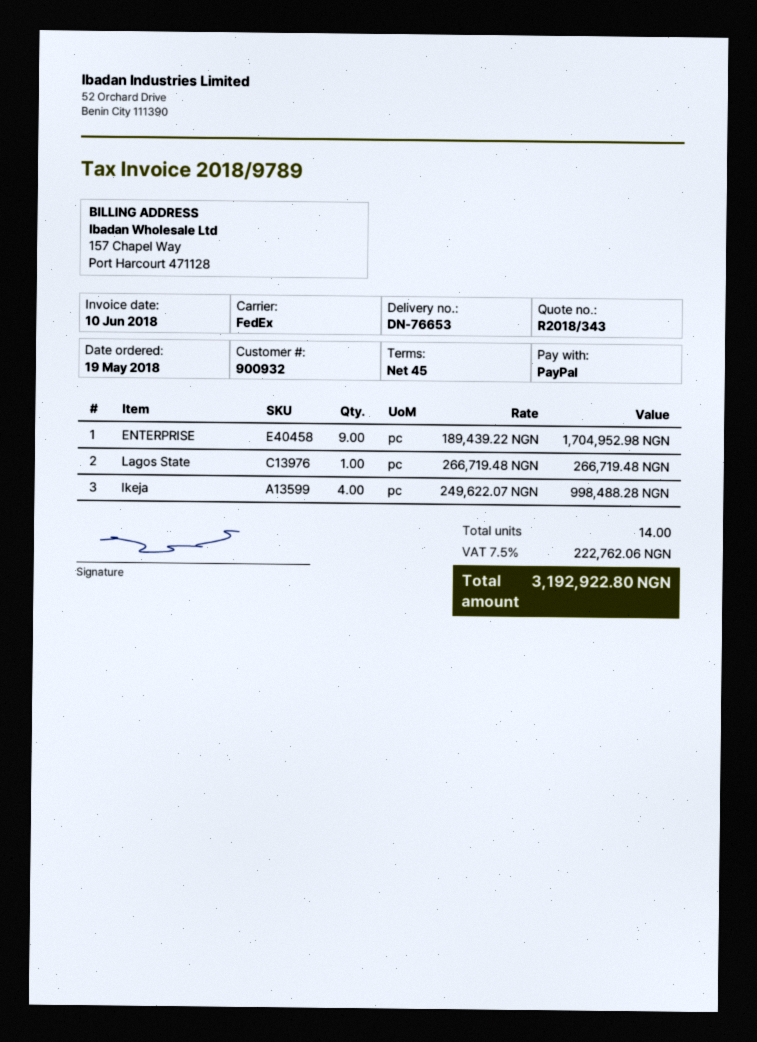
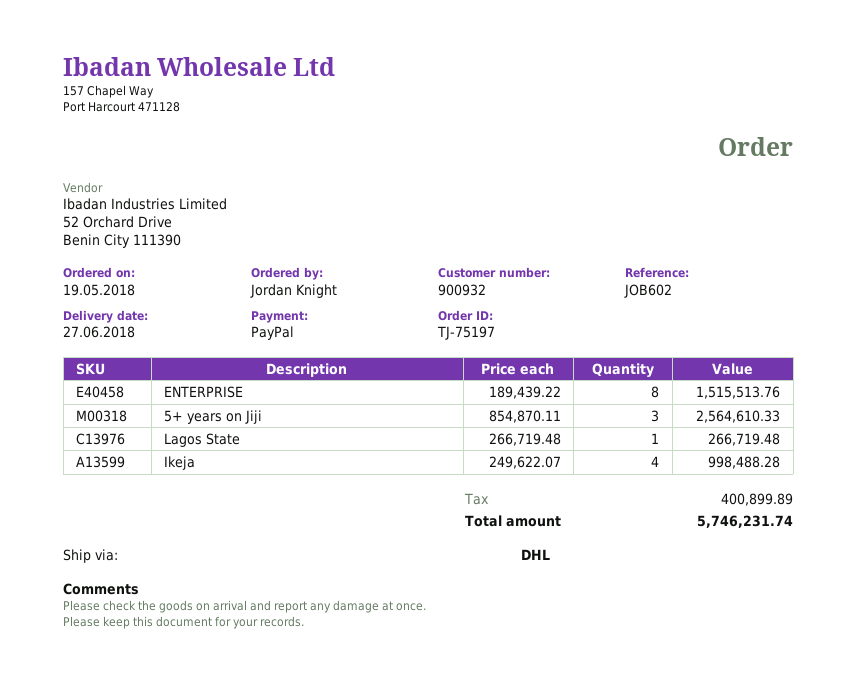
shipping method: FedEx -> DHL
ENTERPRISE: 9 x 189439.22 = 1704952.98 -> 8 x 189439.22 = 1515513.76
5+ years on Jiji: none -> 3 x 854870.11 = 2564610.33
tax: 222762.06 -> 400899.89
total: 3192922.80 -> 5746231.74

